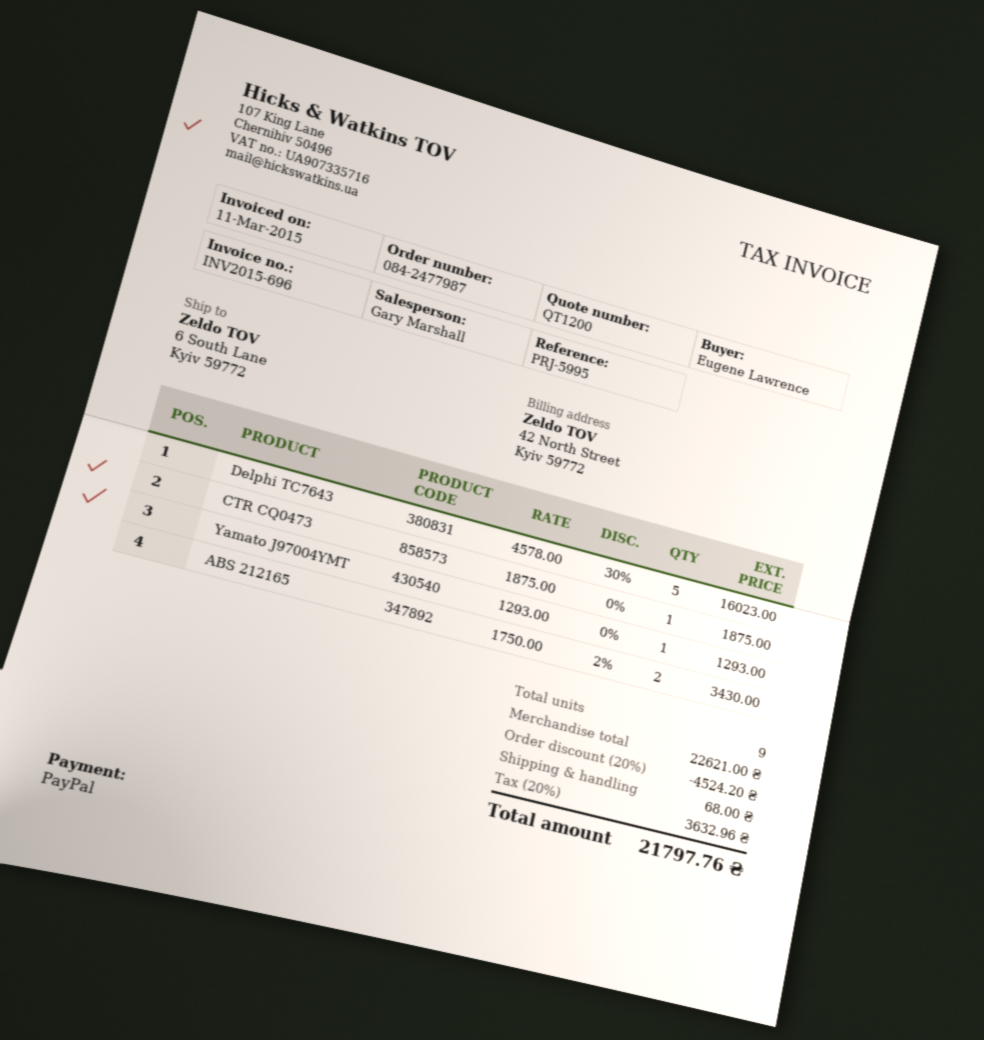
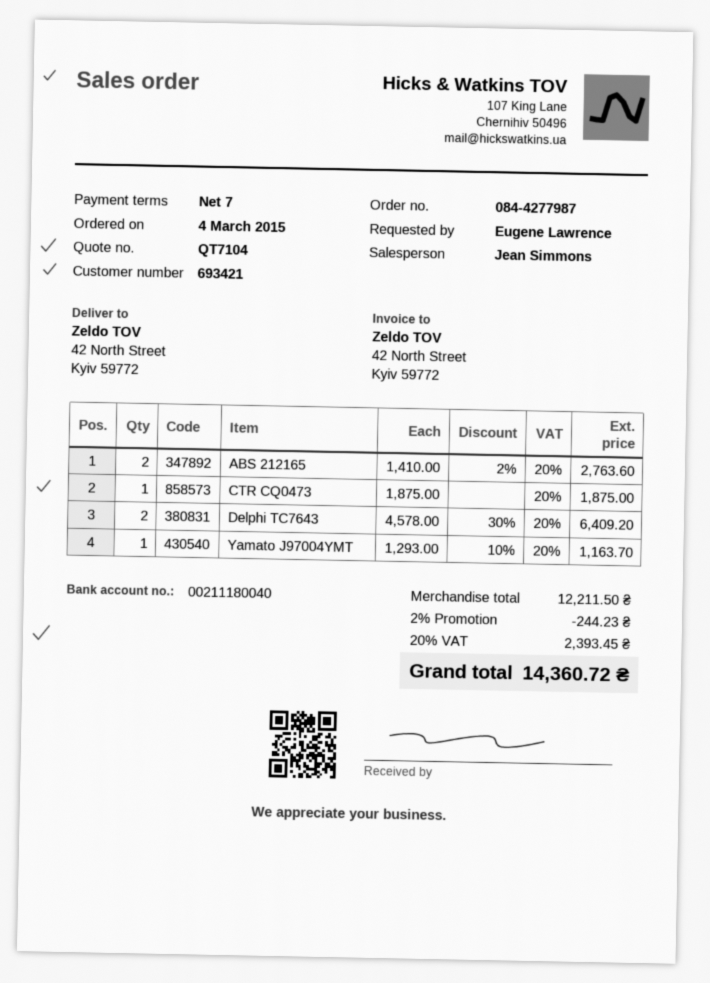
quote number: QT1200 -> QT7104
order number: 084-2477987 -> 084-4277987
sales rep: Gary Marshall -> Jean Simmons
ship to: 6 South Lane, Kyiv 59772 -> 42 North Street, Kyiv 59772
Delphi TC7643: 5 x 4578.00 - 30% = 16023.00 -> 2 x 4578.00 - 30% = 6409.20
Yamato J97004YMT: 1 x 1293.00 = 1293.00 -> 1 x 1293.00 - 10% = 1163.70
ABS 212165: 2 x 1750.00 - 2% = 3430.00 -> 2 x 1410.00 - 2% = 2763.60
subtotal: 22621.00 -> 12211.50
discount: 20% = 4524.20 -> 2% = 244.23
shipping: 68.00 -> none
tax: 20% = 3632.96 -> 20% = 2393.45
total: 21797.76 -> 14360.72

